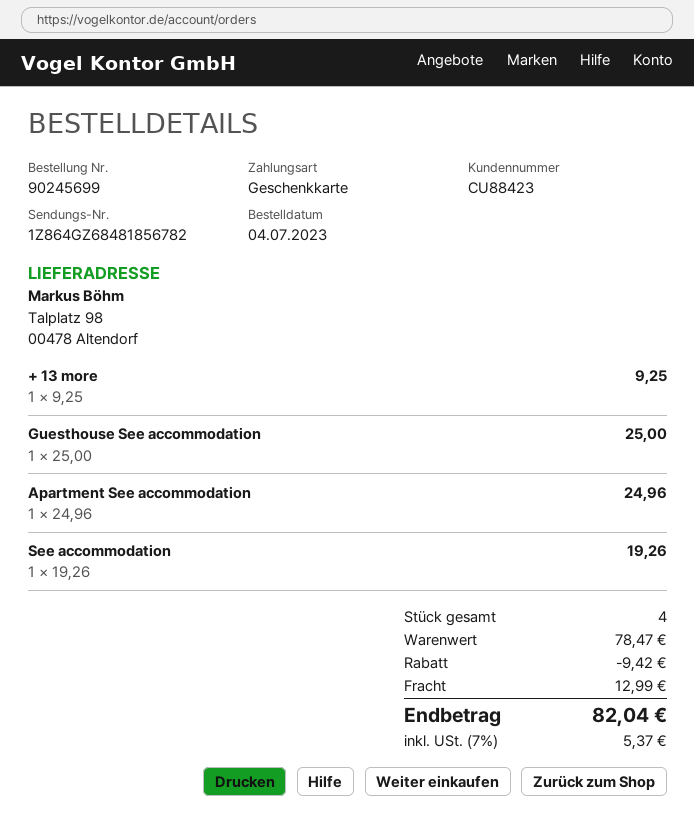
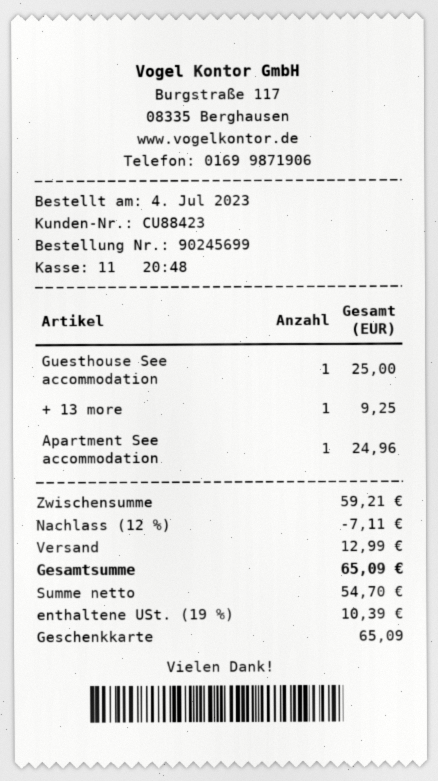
See accommodation: 1 for 19.26 -> none
subtotal: 78.47 -> 59.21
discount: 9.42 -> 7.11
tax: 7% = 5.37 -> 19% = 10.39
total: 82.04 -> 65.09

